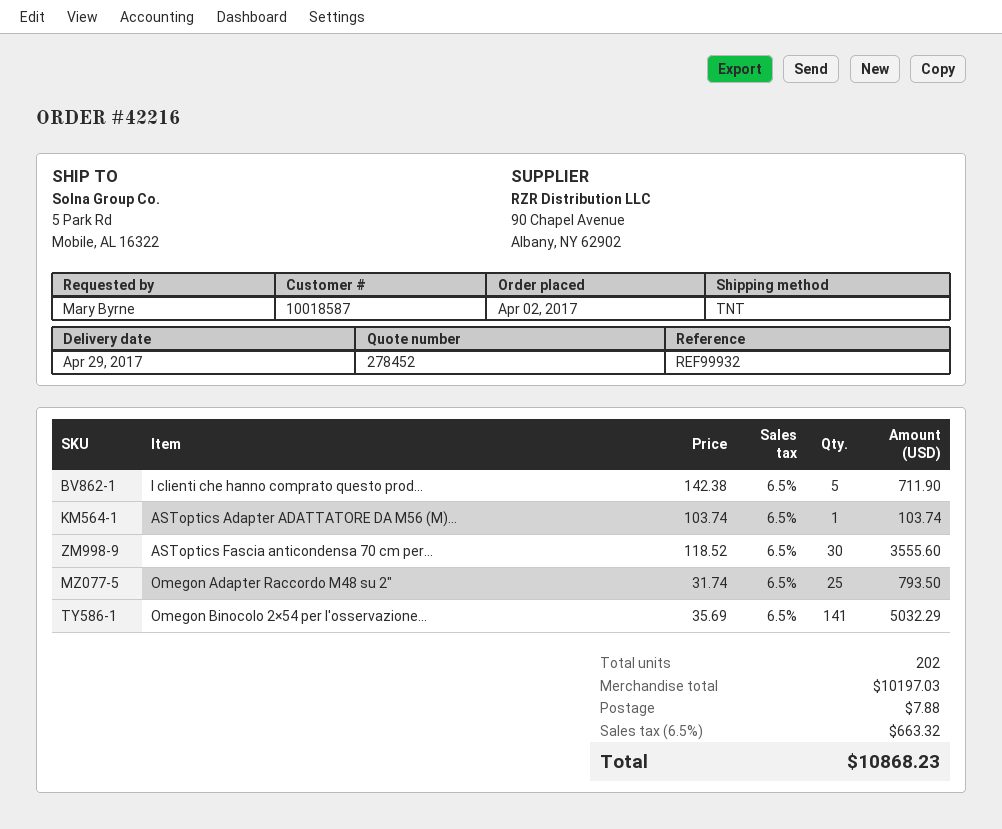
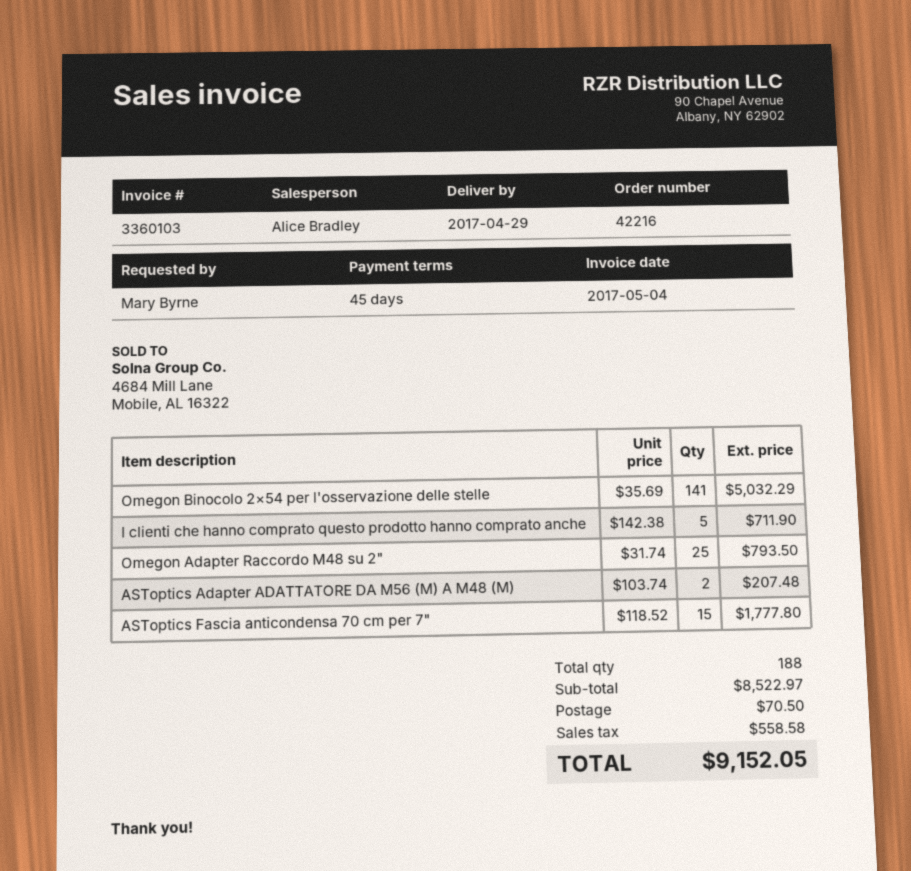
ASToptics Adapter ADATTATORE DA M56 (M)...: 1 x 103.74 = 103.74 -> 2 x 103.74 = 207.48
ASToptics Fascia anticondensa 70 cm per...: 30 x 118.52 = 3555.60 -> 15 x 118.52 = 1777.80
total quantity: 202 -> 188
subtotal: 10197.03 -> 8522.97
shipping: 7.88 -> 70.50
tax: 663.32 -> 558.58
total: 10868.23 -> 9152.05

